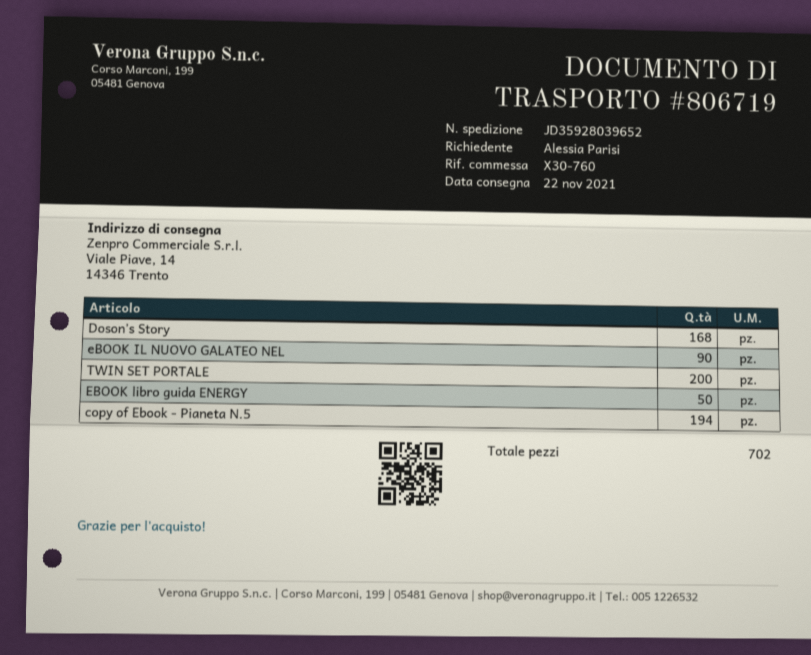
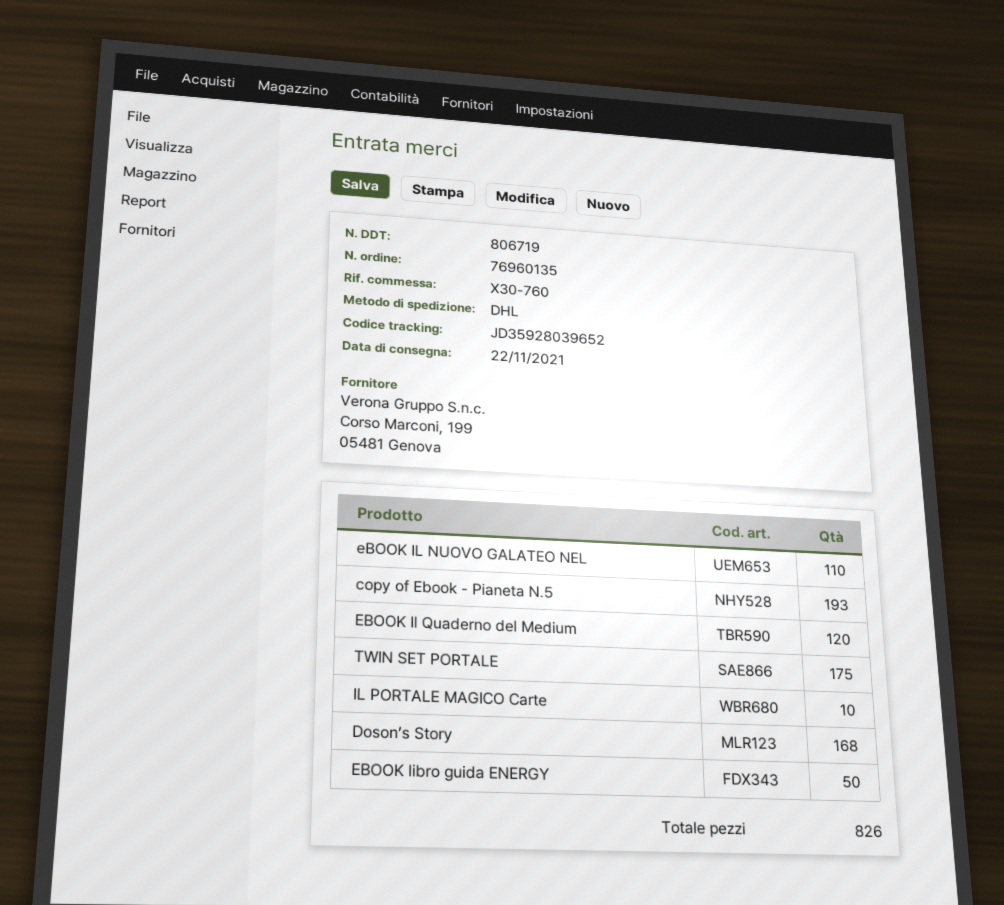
eBOOK IL NUOVO GALATEO NEL: 90 -> 110
TWIN SET PORTALE: 200 -> 175
copy of Ebook - Pianeta N.5: 194 -> 193
EBOOK Il Quaderno del Medium: none -> 120
IL PORTALE MAGICO Carte: none -> 10
total quantity: 702 -> 826

